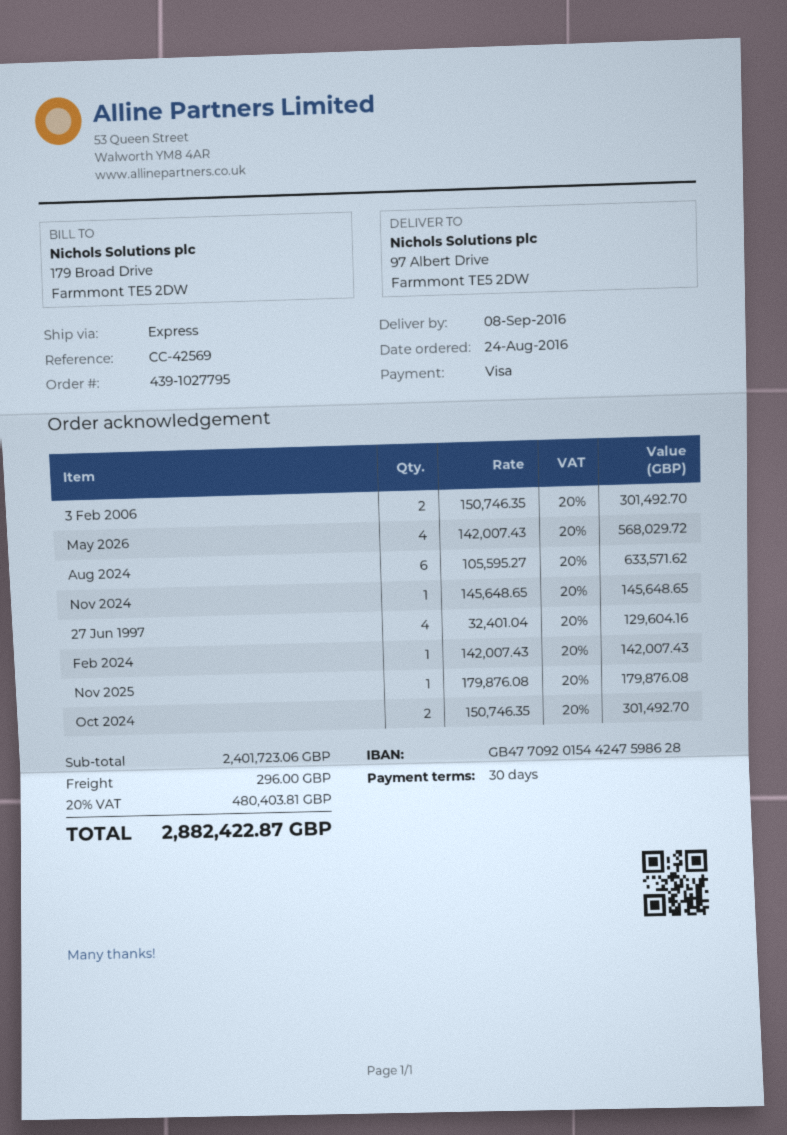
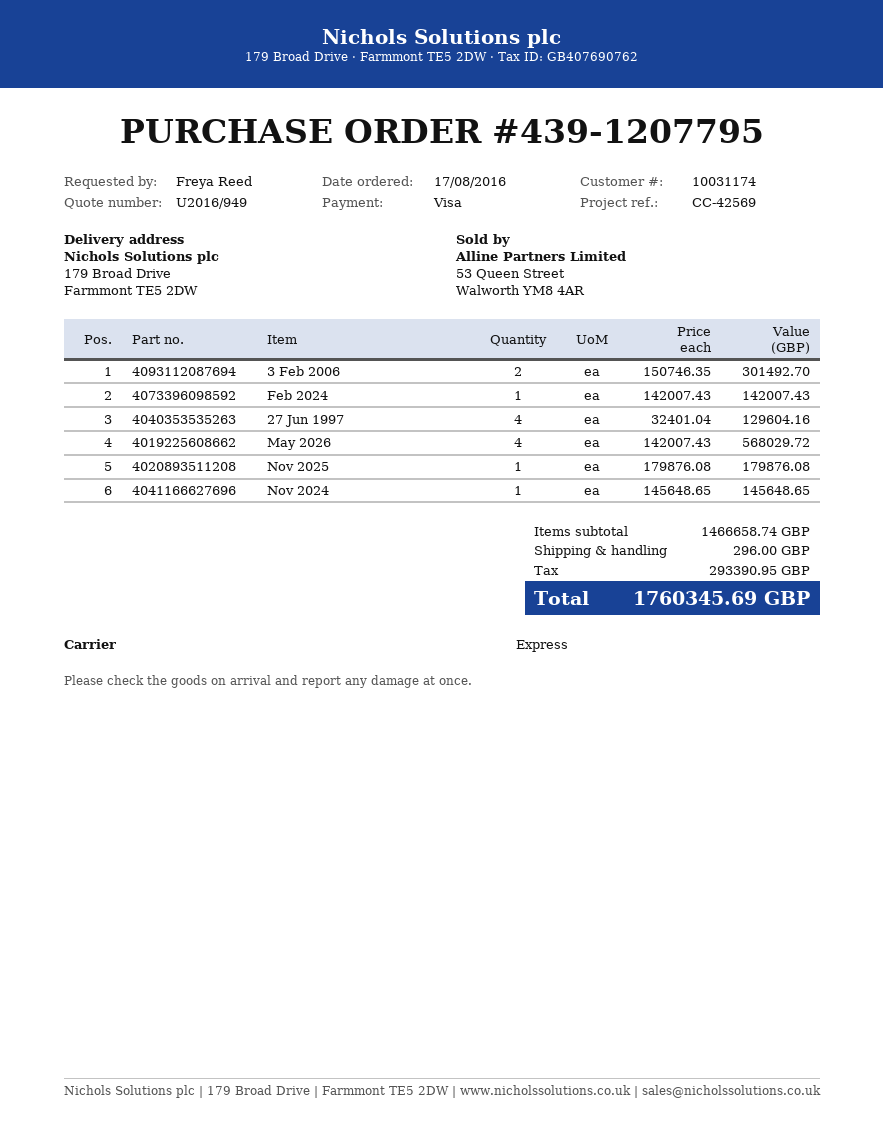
order number: 439-1027795 -> 439-1207795
order date: 2016-08-24 -> 2016-08-17
ship to: 97 Albert Drive, Farmmont TE5 2DW -> 179 Broad Drive, Farmmont TE5 2DW
Aug 2024: 6 x 105595.27 = 633571.62 -> none
Oct 2024: 2 x 150746.35 = 301492.70 -> none
subtotal: 2401723.06 -> 1466658.74
tax: 480403.81 -> 293390.95
total: 2882422.87 -> 1760345.69

